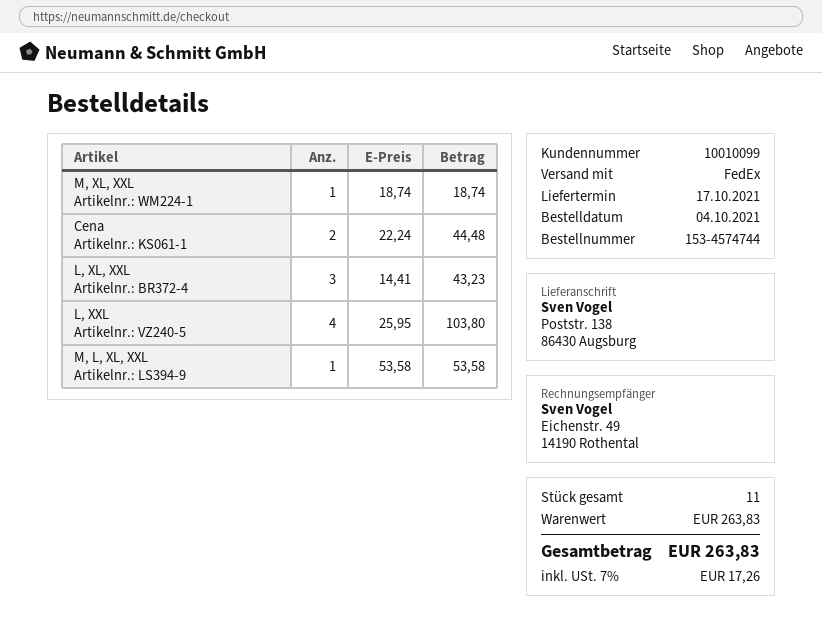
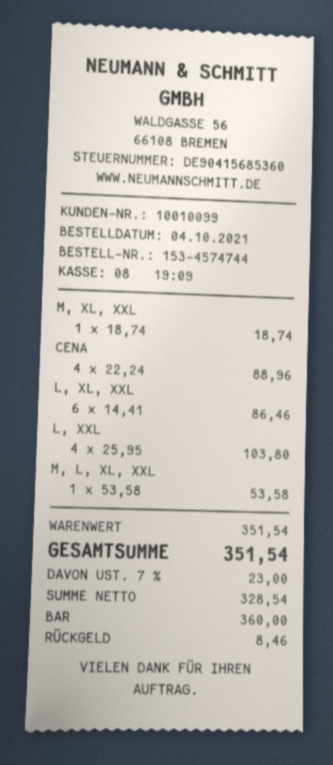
Cena: 2 x 22.24 = 44.48 -> 4 x 22.24 = 88.96
L, XL, XXL: 3 x 14.41 = 43.23 -> 6 x 14.41 = 86.46
subtotal: 263.83 -> 351.54
tax: 7% = 17.26 -> 7% = 23.00
total: 263.83 -> 351.54

